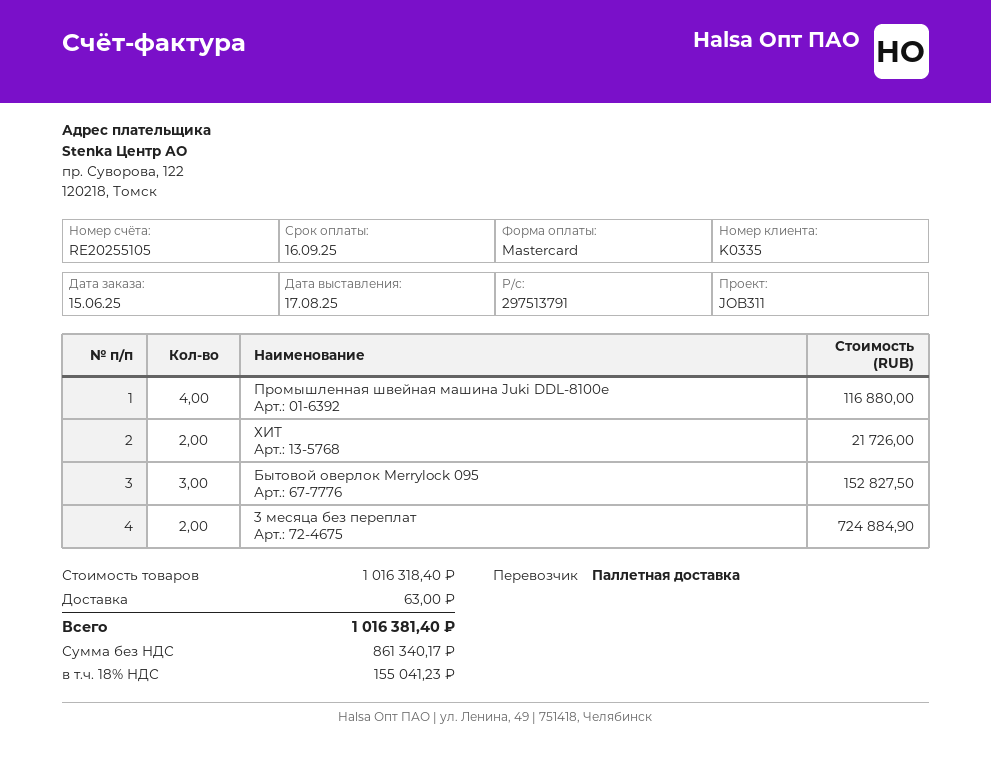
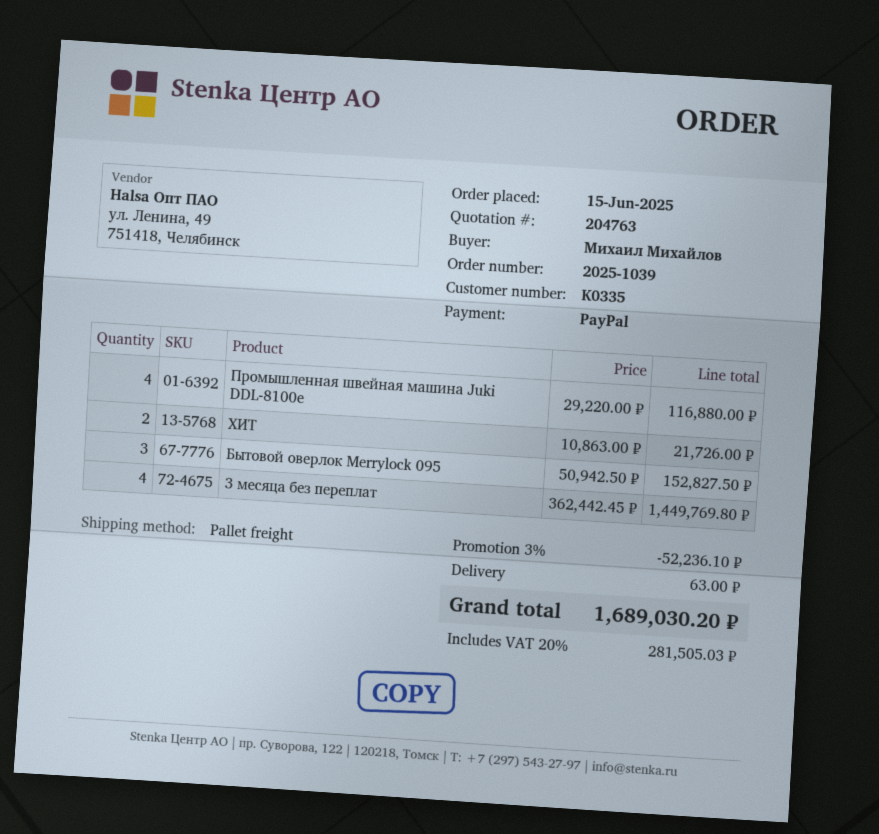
payment method: Mastercard -> PayPal
3 месяца без переплат: 2 for 724884.90 -> 4 for 1449769.80
discount: none -> 3% = 52236.10
tax: 18% = 155041.23 -> 20% = 281505.03
total: 1016381.40 -> 1689030.20

